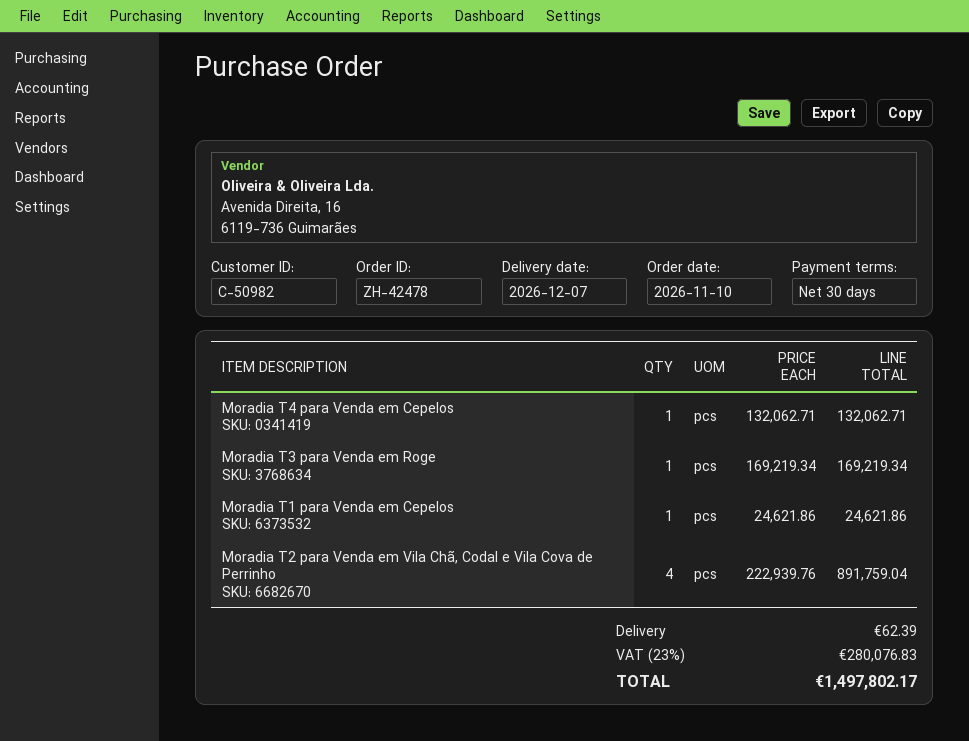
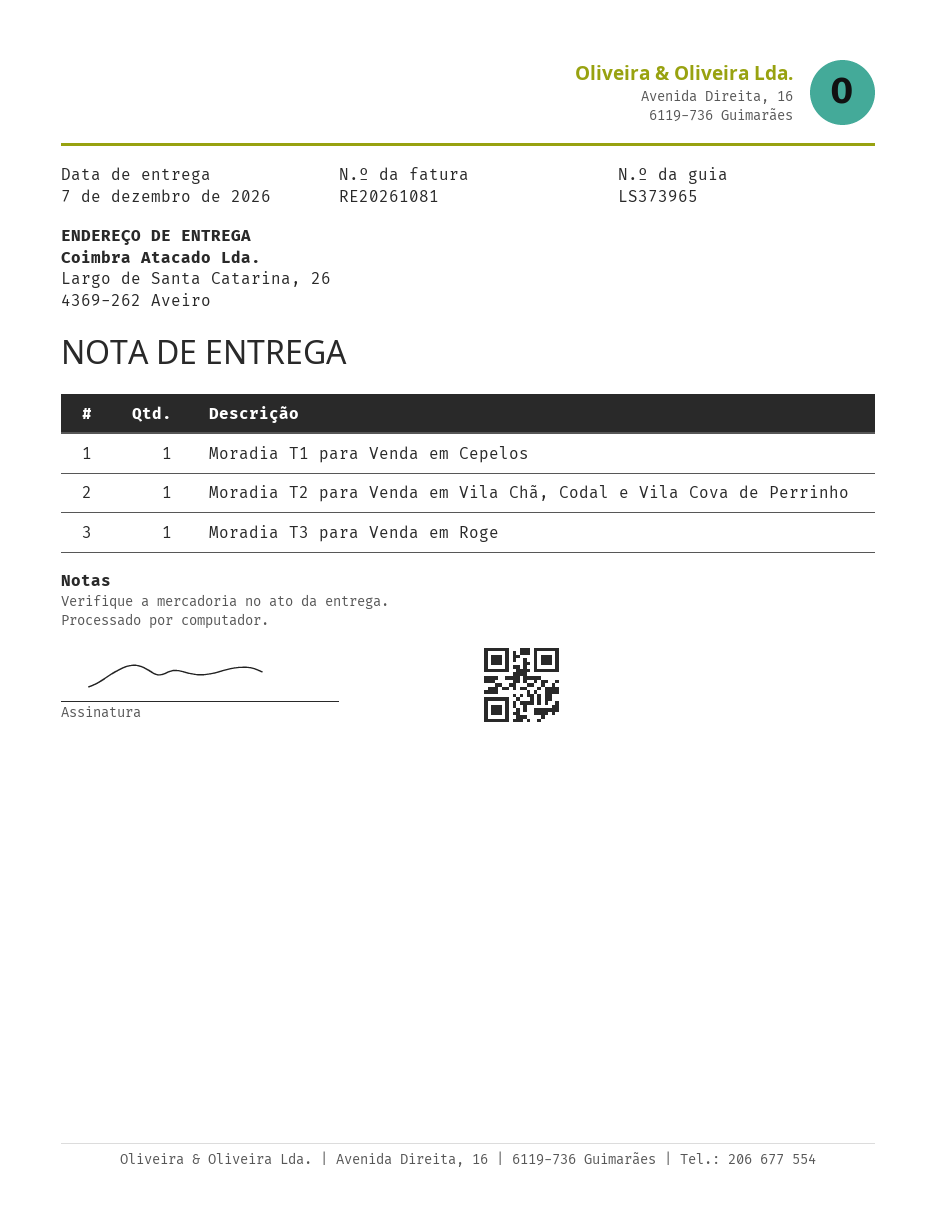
Moradia T4 para Venda em Cepelos: 1 -> none
Moradia T2 para Venda em Vila Chã, Codal e Vila Cova de Perrinho: 4 -> 1

